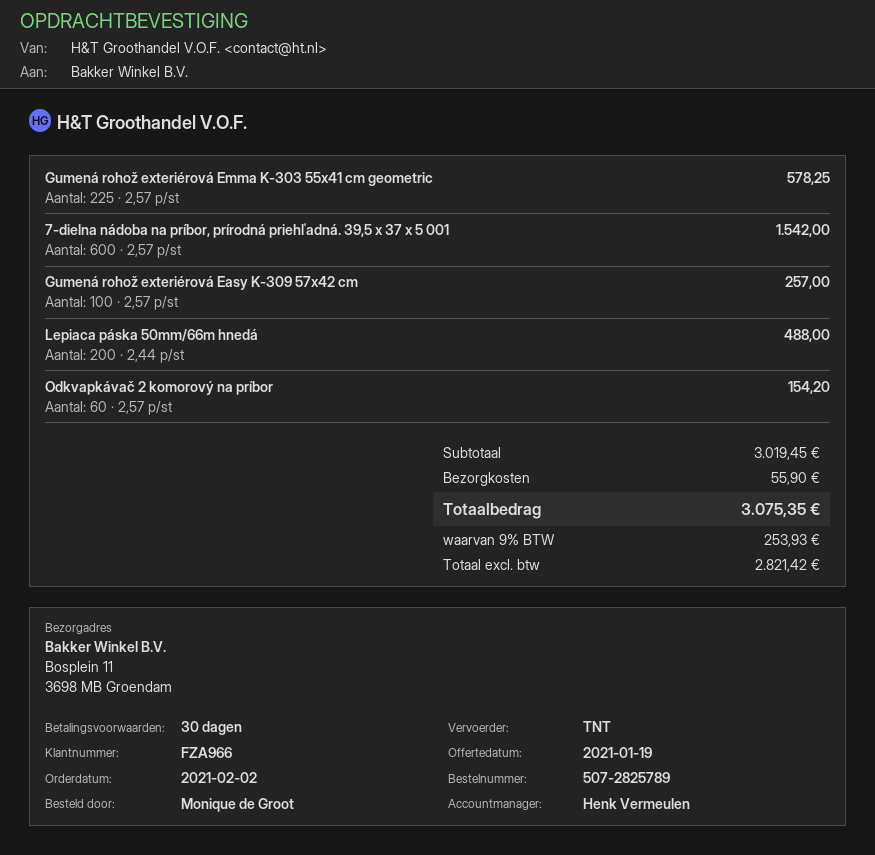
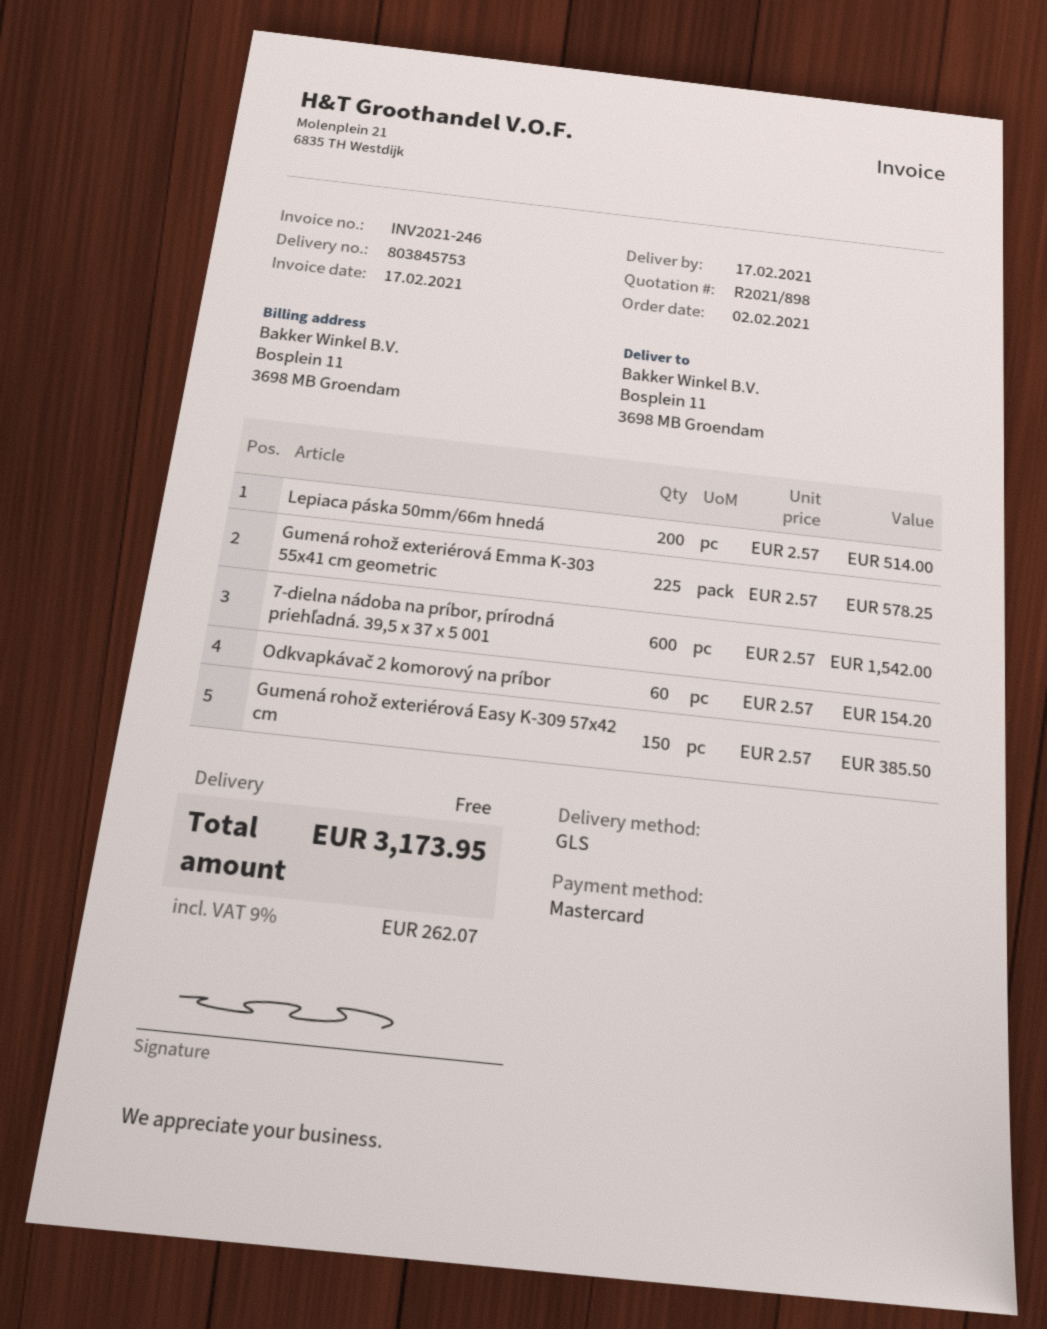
shipping method: TNT -> GLS
Gumená rohož exteriérová Easy K-309 57x42 cm: 100 x 2.57 = 257.00 -> 150 x 2.57 = 385.50
Lepiaca páska 50mm/66m hnedá: 200 x 2.44 = 488.00 -> 200 x 2.57 = 514.00
shipping: 55.90 -> 0.00
tax: 9% = 253.93 -> 9% = 262.07
total: 3075.35 -> 3173.95

